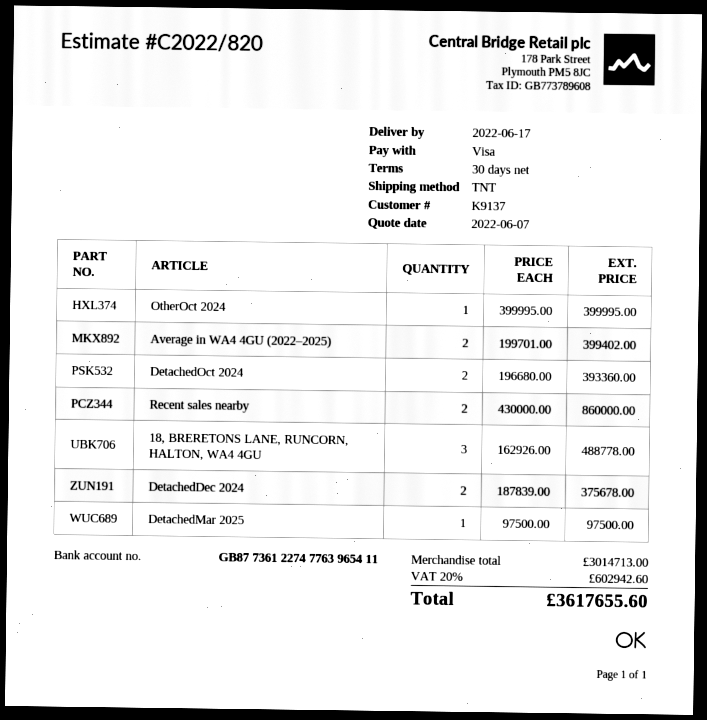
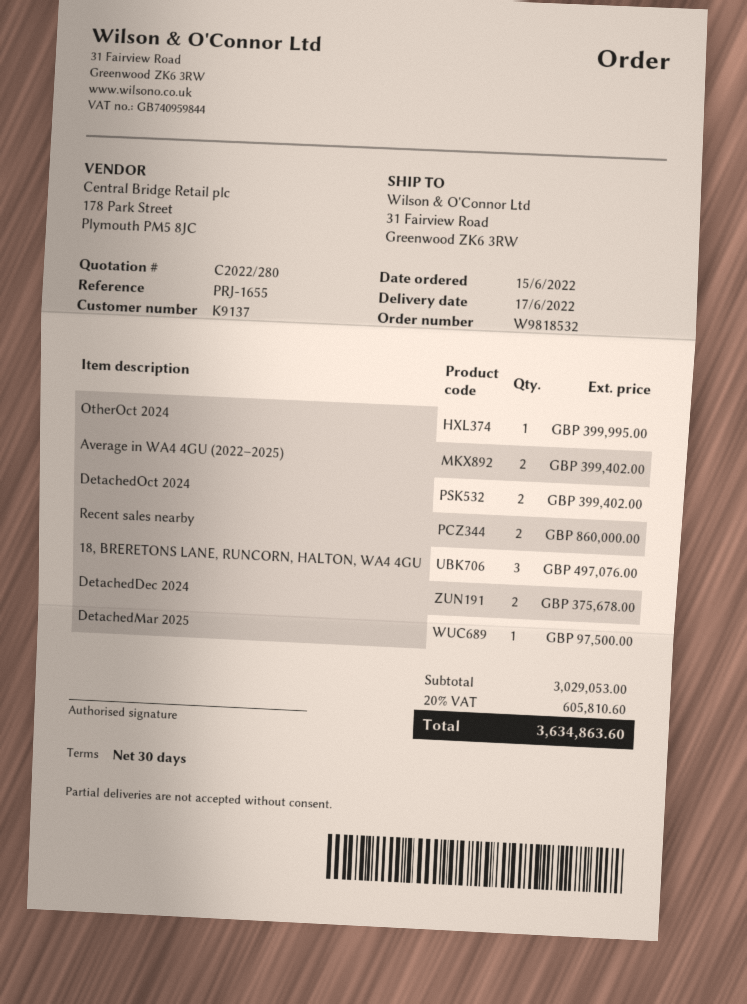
quote number: C2022/820 -> C2022/280
DetachedOct 2024: 2 for 393360.00 -> 2 for 399402.00
18, BRERETONS LANE, RUNCORN, HALTON, WA4 4GU: 3 for 488778.00 -> 3 for 497076.00
subtotal: 3014713.00 -> 3029053.00
tax: 20% = 602942.60 -> 20% = 605810.60
total: 3617655.60 -> 3634863.60

